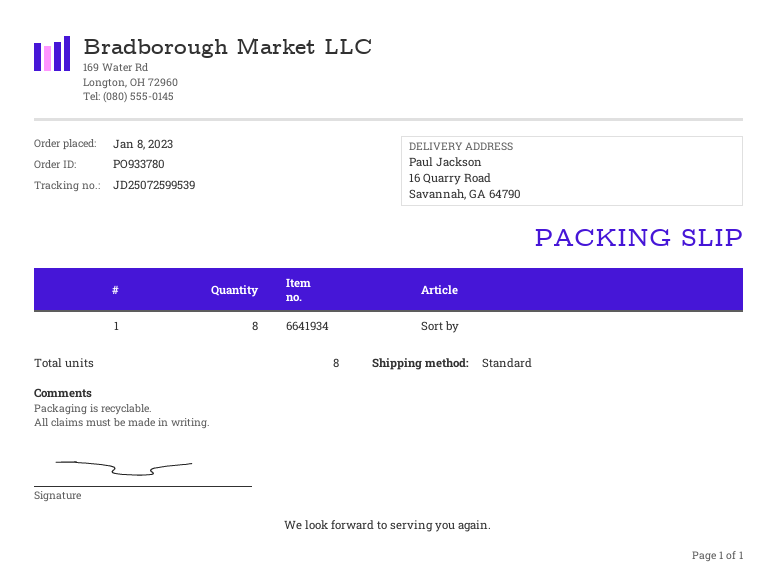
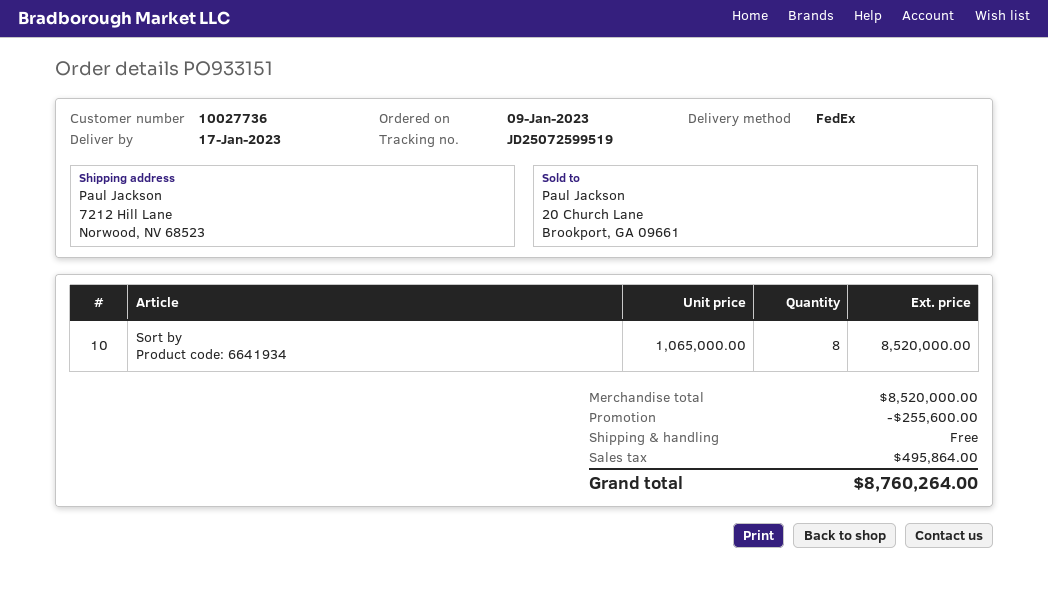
order number: PO933780 -> PO933151
order date: 2023-01-08 -> 2023-01-09
shipping method: standard -> FedEx
tracking number: JD25072599539 -> JD25072599519
ship to: 16 Quarry Road, Savannah, GA 64790 -> 7212 Hill Lane, Norwood, NV 68523

